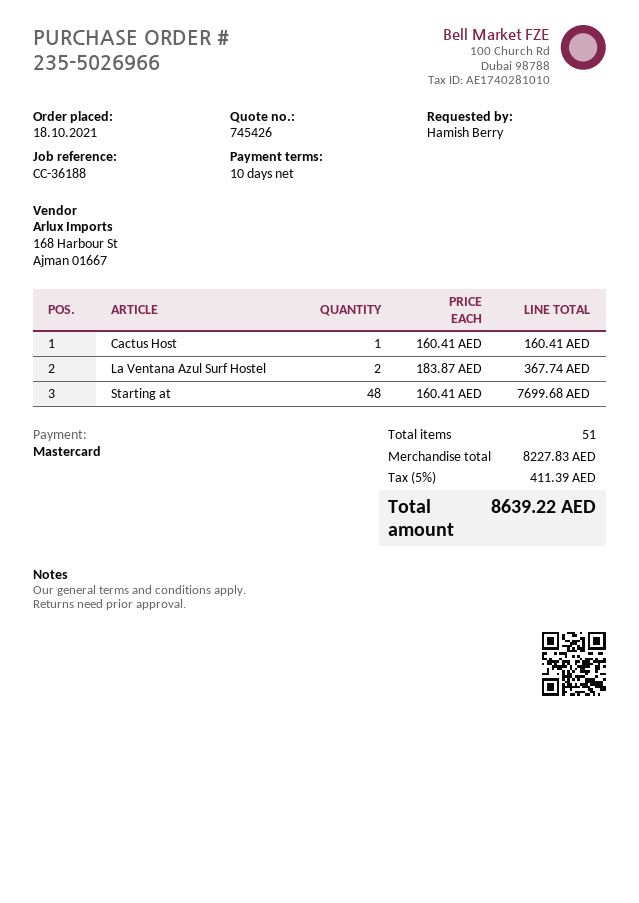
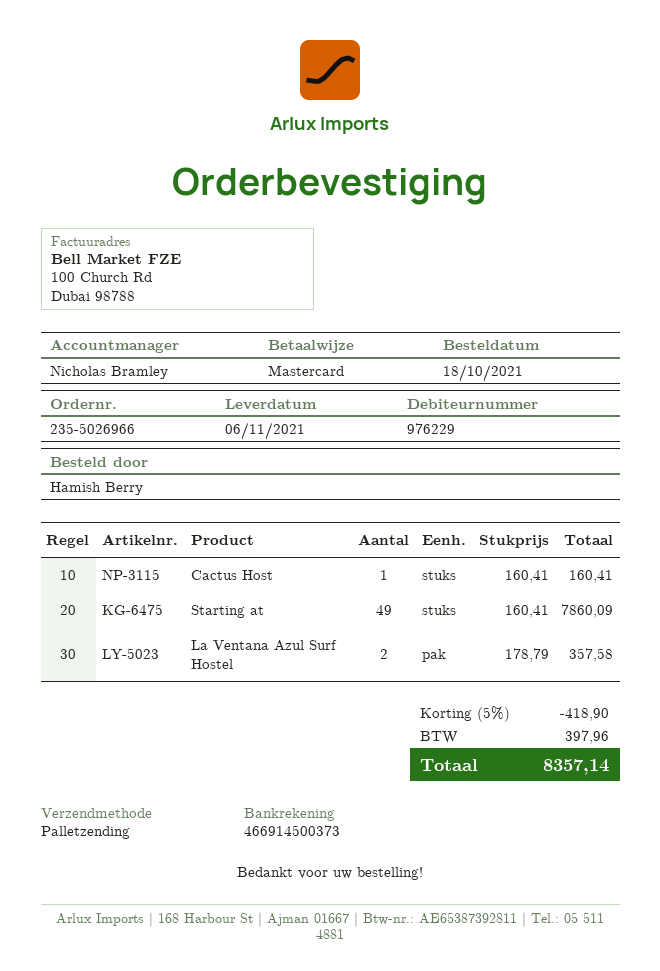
La Ventana Azul Surf Hostel: 2 x 183.87 = 367.74 -> 2 x 178.79 = 357.58
Starting at: 48 x 160.41 = 7699.68 -> 49 x 160.41 = 7860.09
discount: none -> 5% = 418.90
tax: 411.39 -> 397.96
total: 8639.22 -> 8357.14

